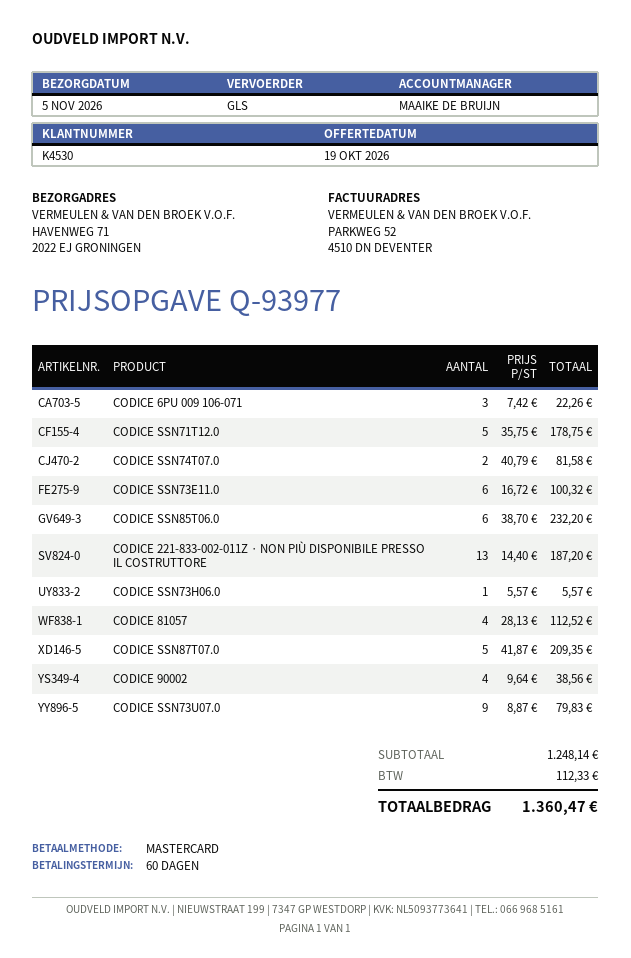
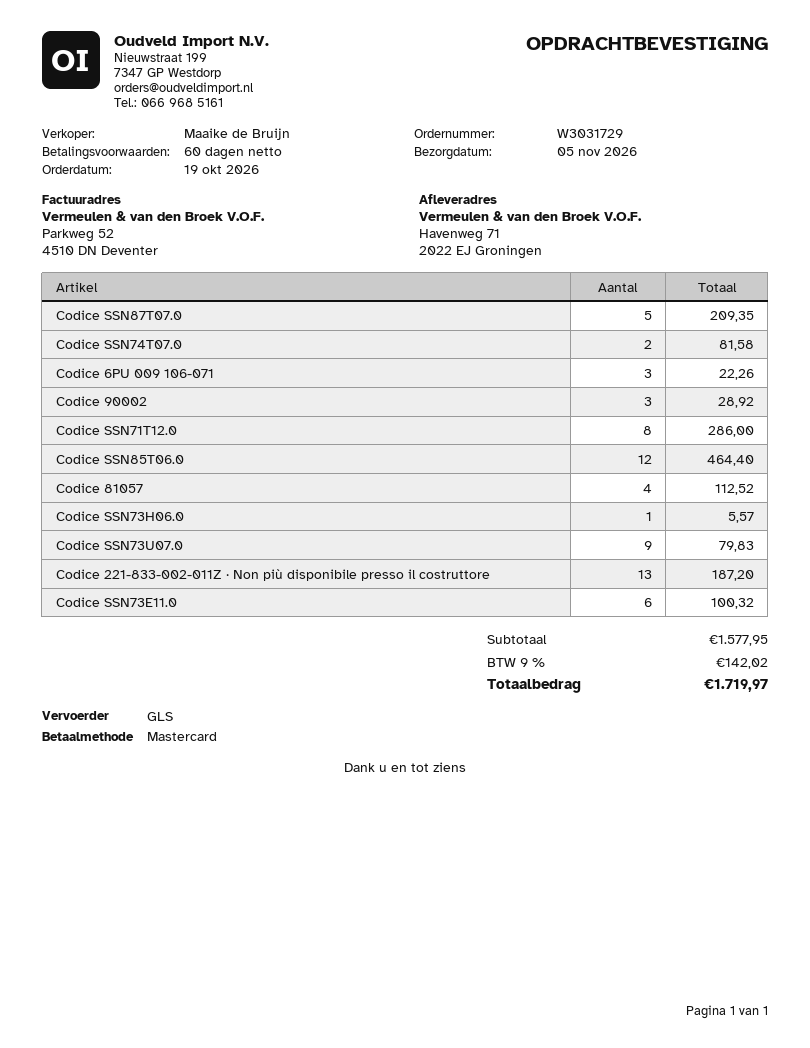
CODICE SSN71T12.0: 5 for 178.75 -> 8 for 286.00
CODICE SSN85T06.0: 6 for 232.20 -> 12 for 464.40
CODICE 90002: 4 for 38.56 -> 3 for 28.92
subtotal: 1248.14 -> 1577.95
tax: 112.33 -> 142.02
total: 1360.47 -> 1719.97

